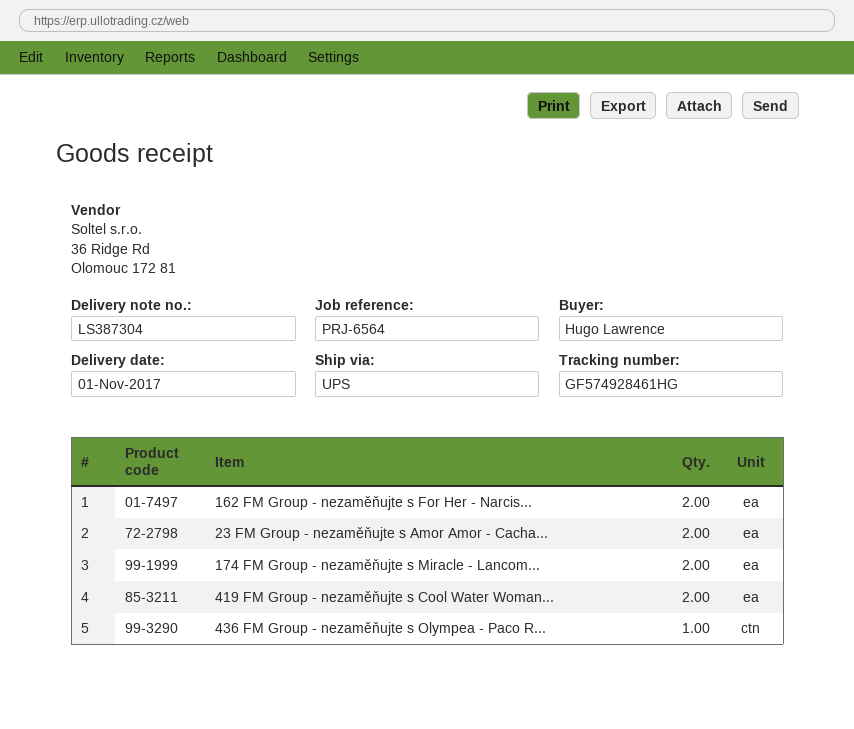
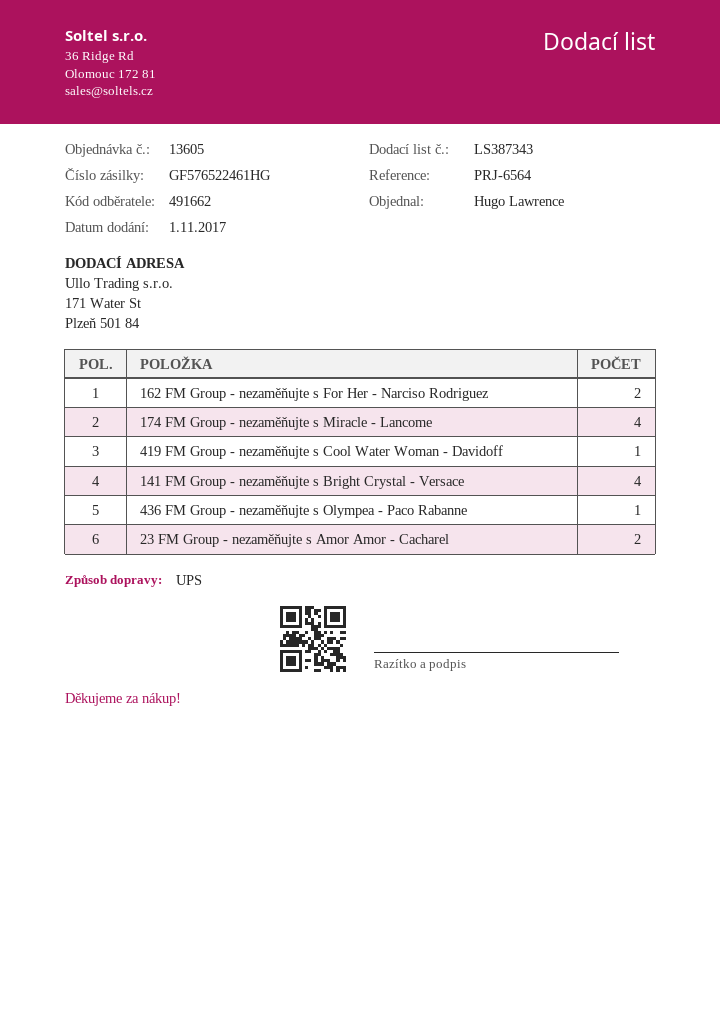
delivery note number: LS387304 -> LS387343
tracking number: GF574928461HG -> GF576522461HG
174 FM Group - nezaměňujte s Miracle - Lancom...: 2 -> 4
419 FM Group - nezaměňujte s Cool Water Woman...: 2 -> 1
141 FM Group - nezaměňujte s Bright Crystal - Versace: none -> 4

